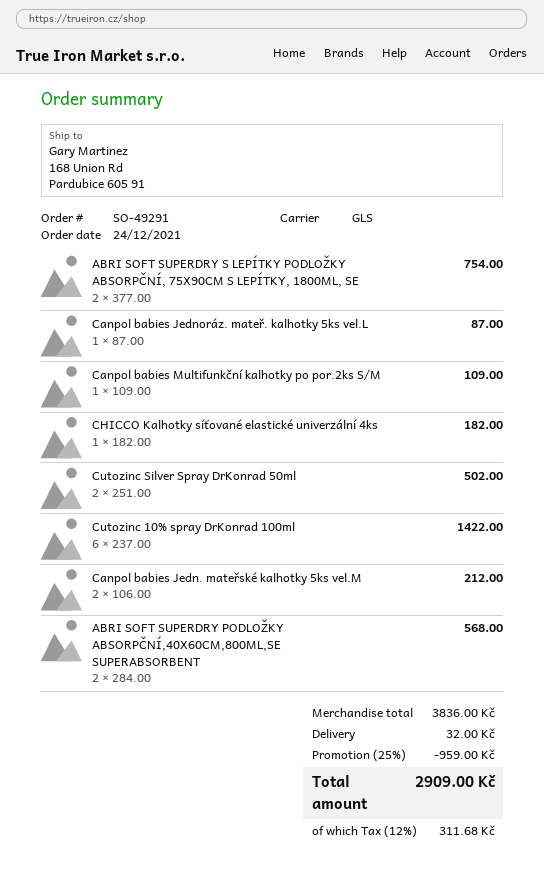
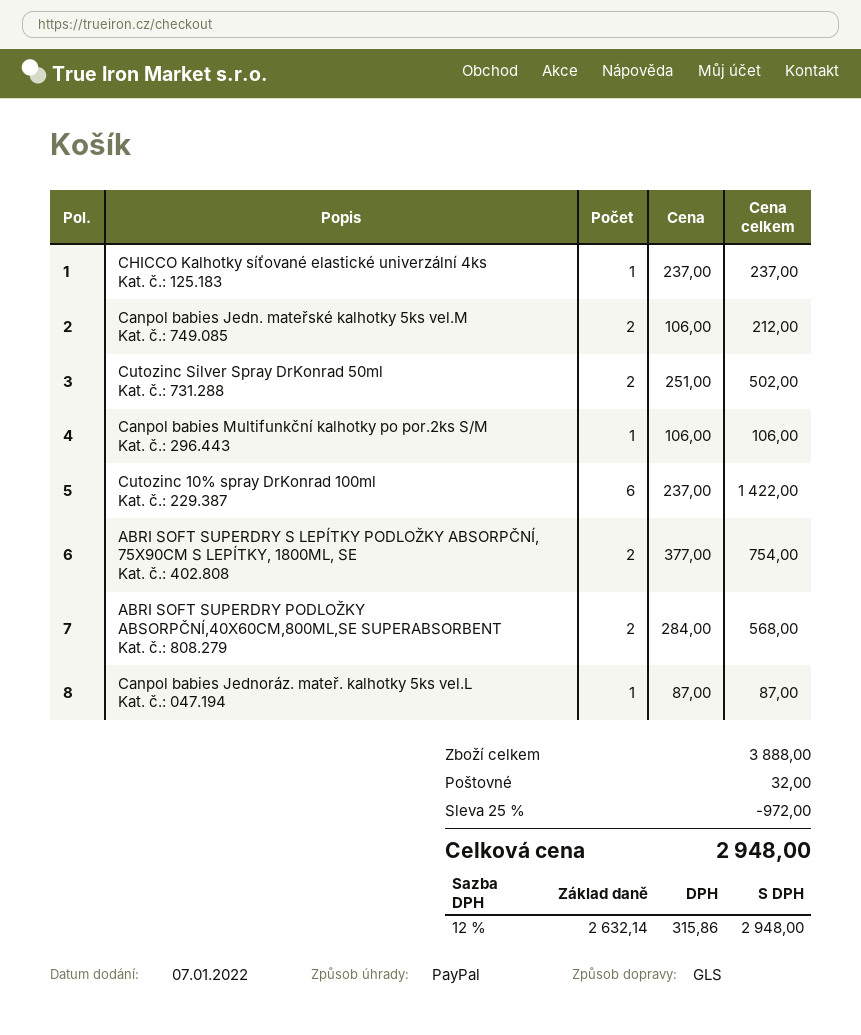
Canpol babies Multifunkční kalhotky po por.2ks S/M: 1 x 109.00 = 109.00 -> 1 x 106.00 = 106.00
CHICCO Kalhotky síťované elastické univerzální 4ks: 1 x 182.00 = 182.00 -> 1 x 237.00 = 237.00
subtotal: 3836.00 -> 3888.00
discount: 25% = 959.00 -> 25% = 972.00
tax: 12% = 311.68 -> 12% = 315.86
total: 2909.00 -> 2948.00

